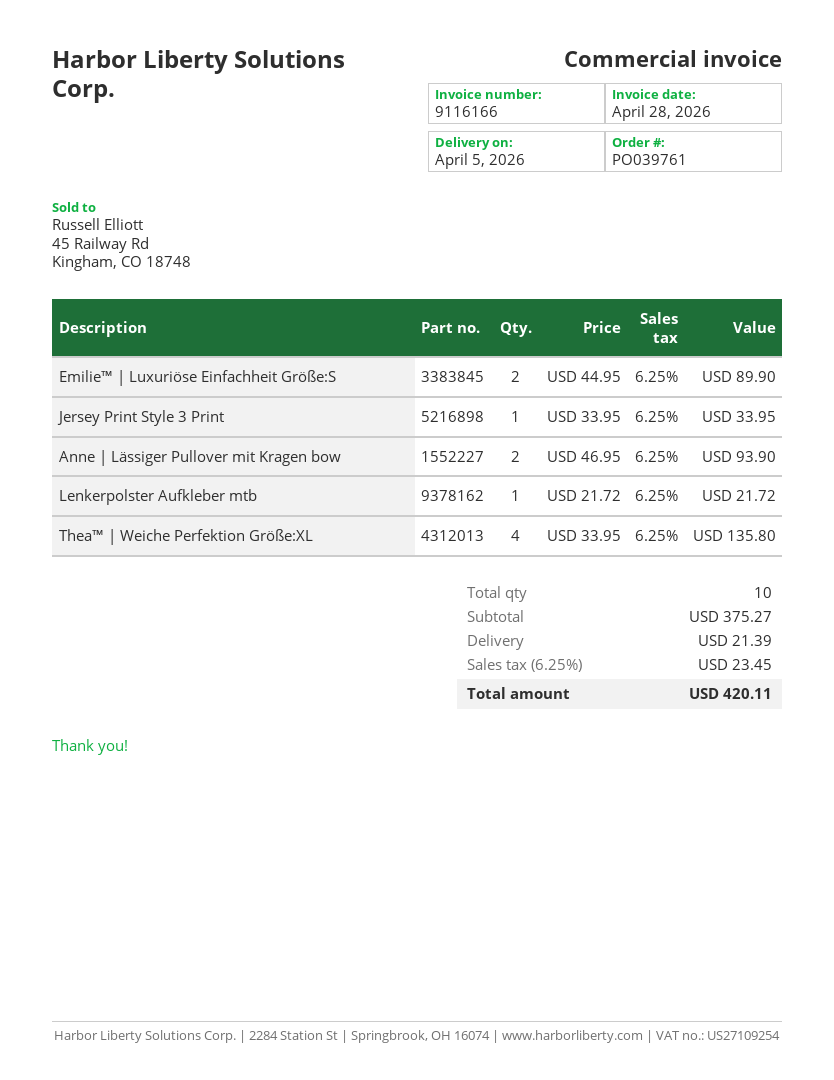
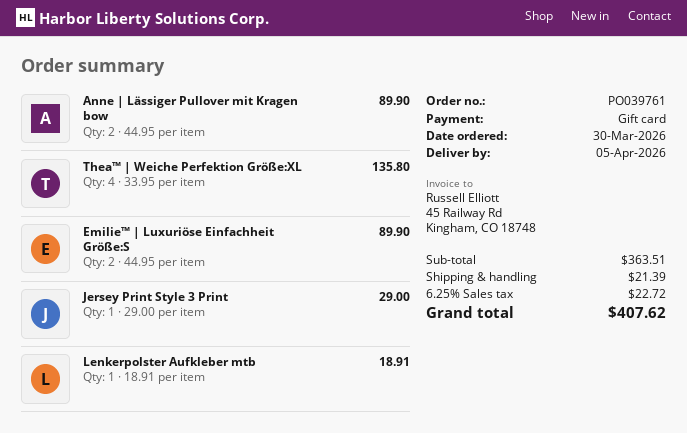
Jersey Print Style 3 Print: 1 x 33.95 = 33.95 -> 1 x 29.00 = 29.00
Anne | Lässiger Pullover mit Kragen bow: 2 x 46.95 = 93.90 -> 2 x 44.95 = 89.90
Lenkerpolster Aufkleber mtb: 1 x 21.72 = 21.72 -> 1 x 18.91 = 18.91
subtotal: 375.27 -> 363.51
tax: 6.25% = 23.45 -> 6.25% = 22.72
total: 420.11 -> 407.62

